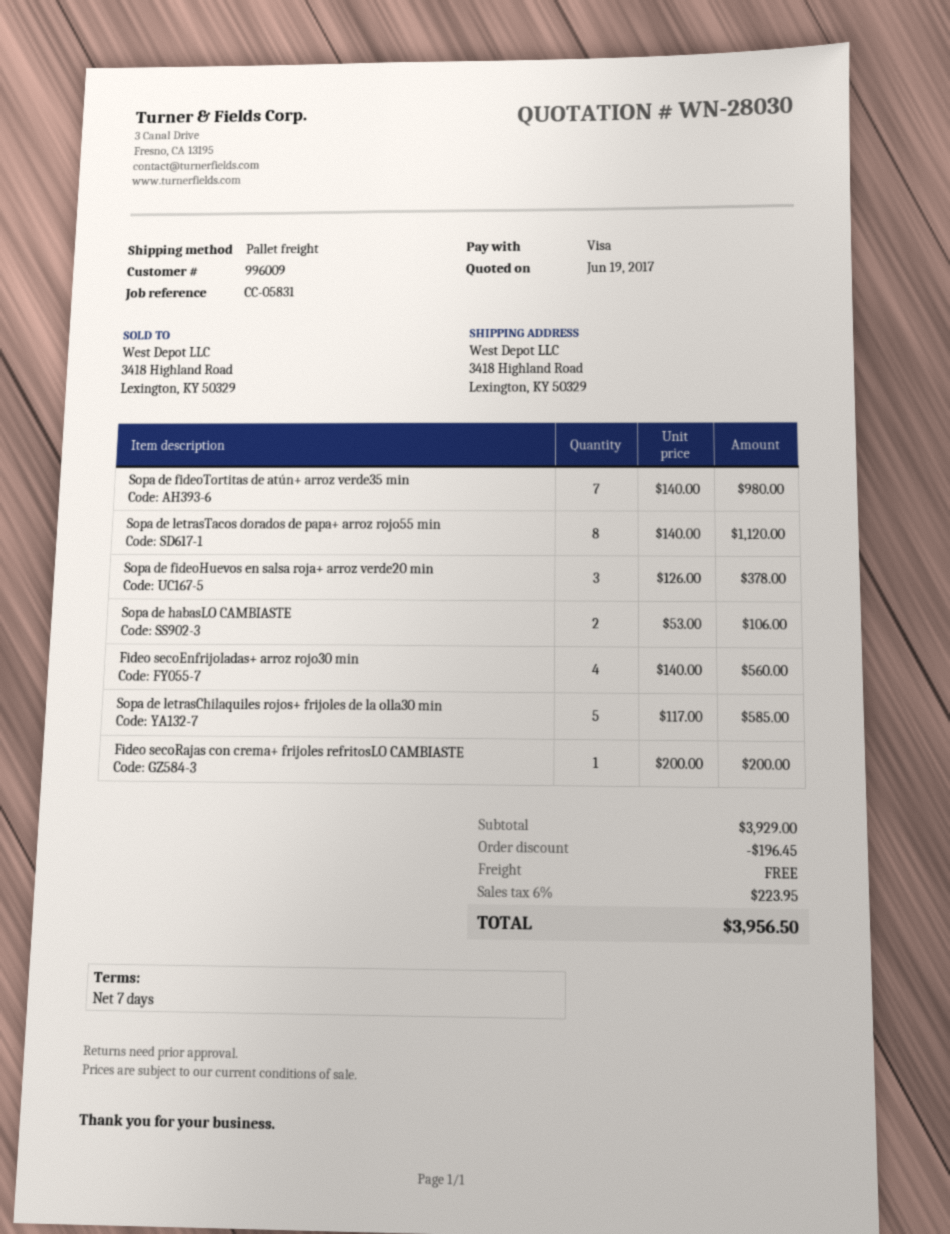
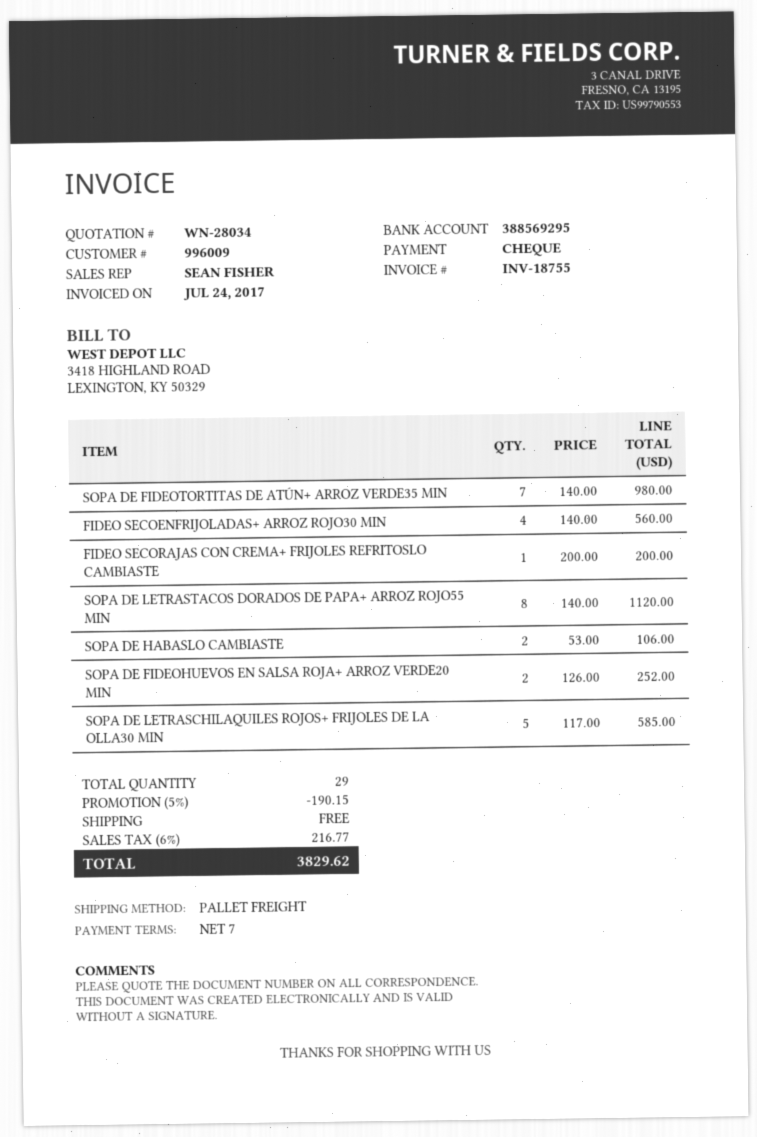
quote number: WN-28030 -> WN-28034
payment method: Visa -> cheque
Sopa de fideoHuevos en salsa roja+ arroz verde20 min: 3 x 126.00 = 378.00 -> 2 x 126.00 = 252.00
discount: 196.45 -> 190.15
tax: 6% = 223.95 -> 6% = 216.77
total: 3956.50 -> 3829.62

